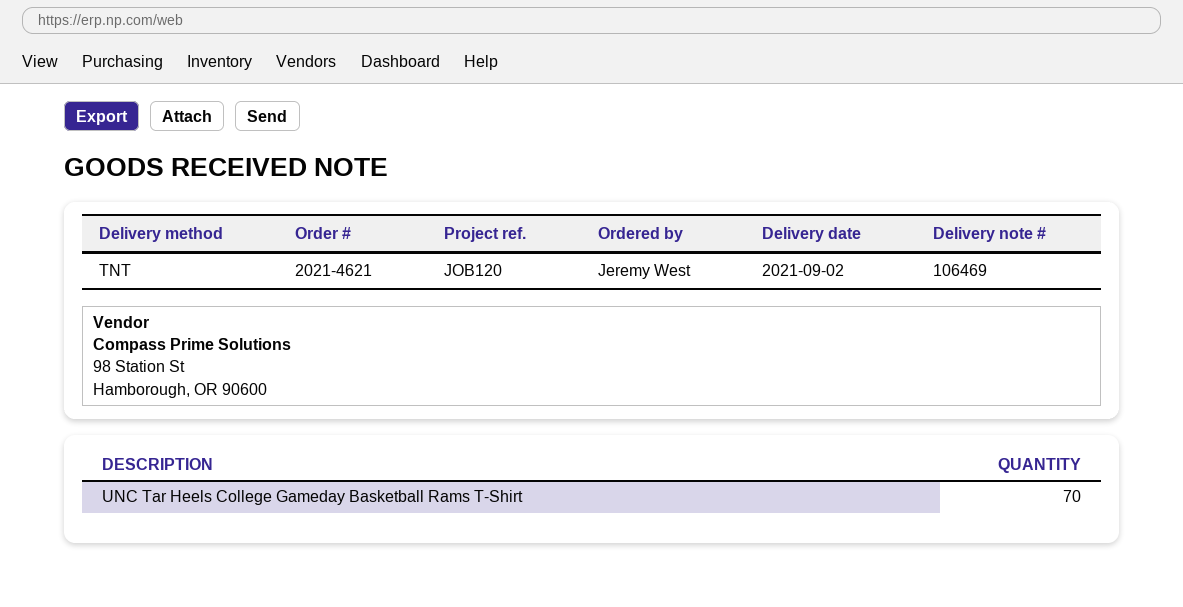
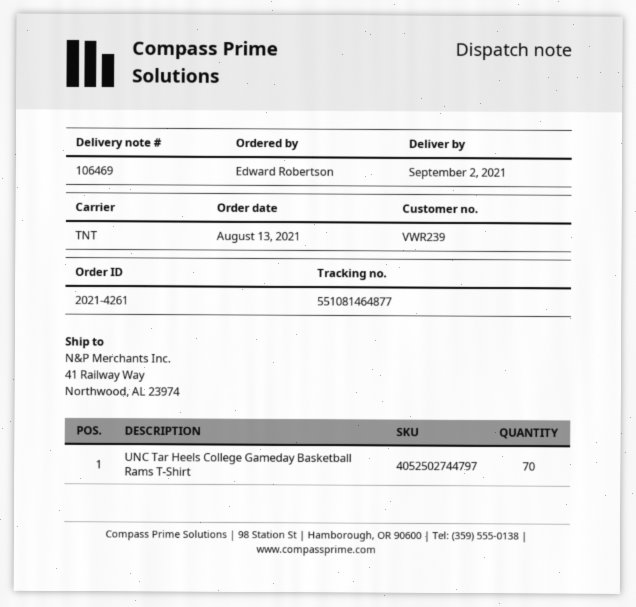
order number: 2021-4621 -> 2021-4261
ordered by: Jeremy West -> Edward Robertson

